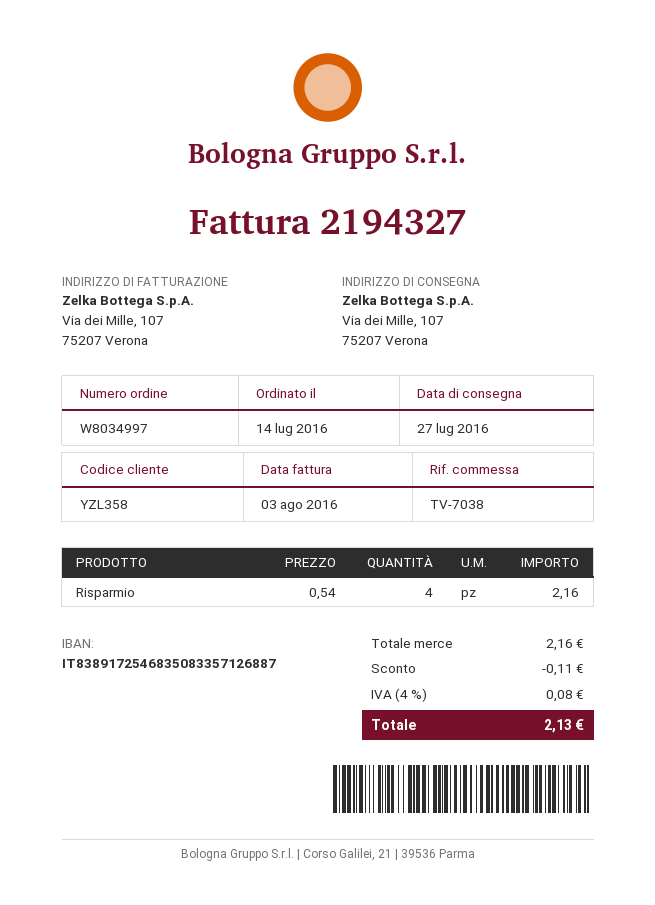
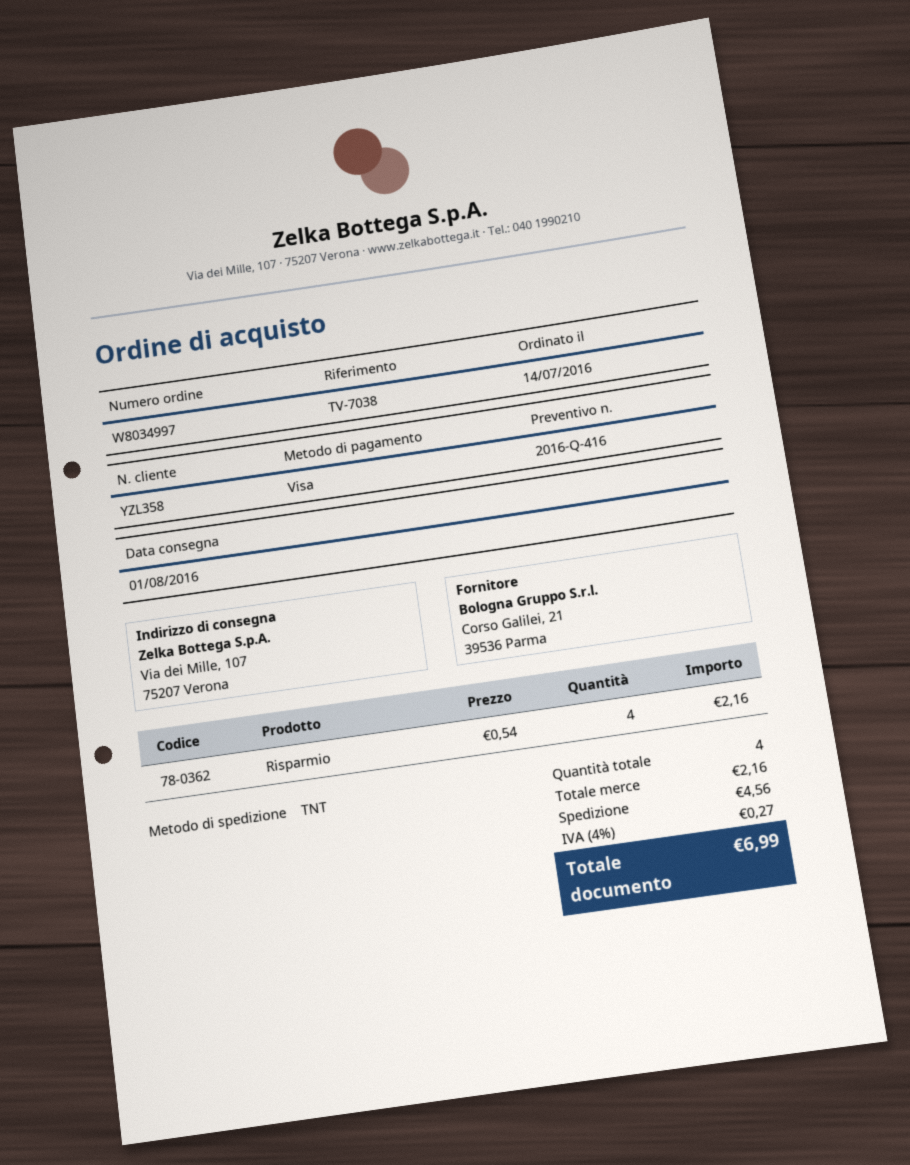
delivery date: 2016-07-27 -> 2016-08-01
discount: 0.11 -> none
shipping: none -> 4.56
tax: 4% = 0.08 -> 4% = 0.27
total: 2.13 -> 6.99

